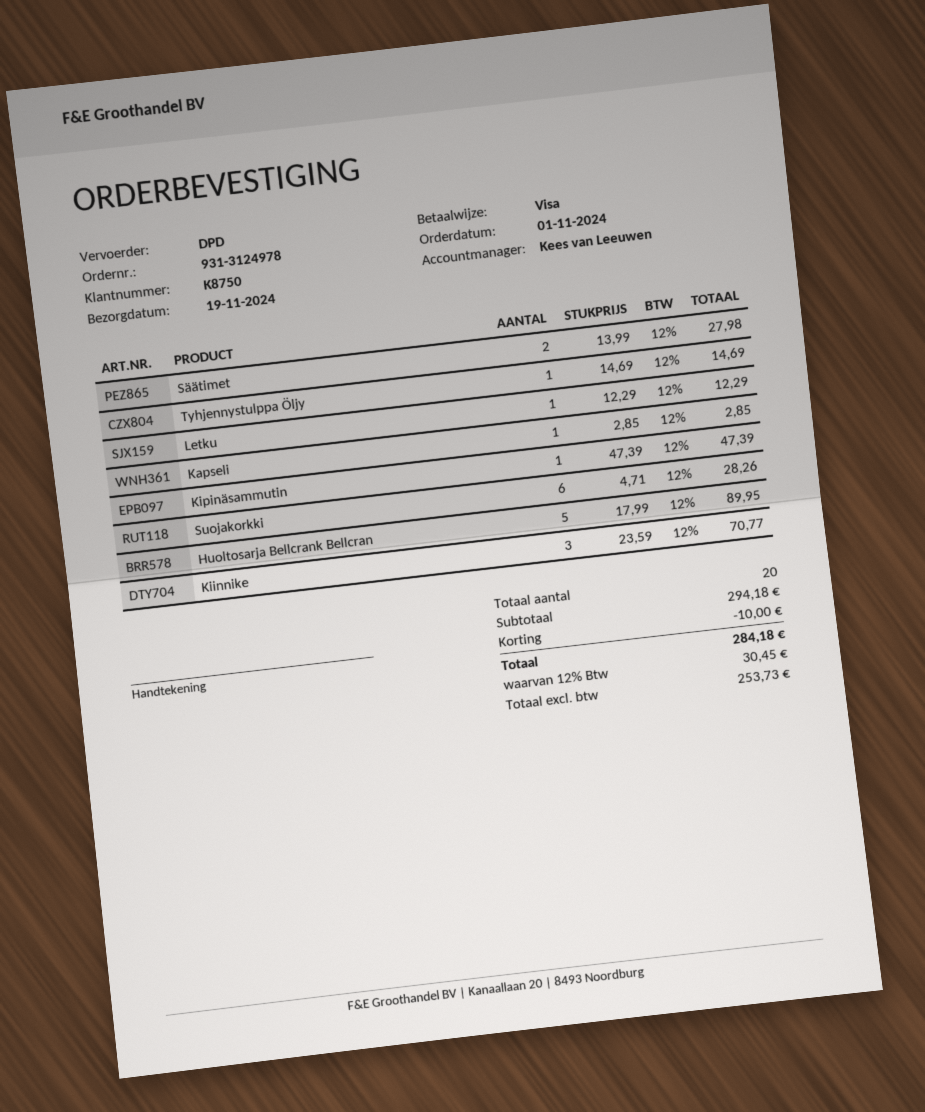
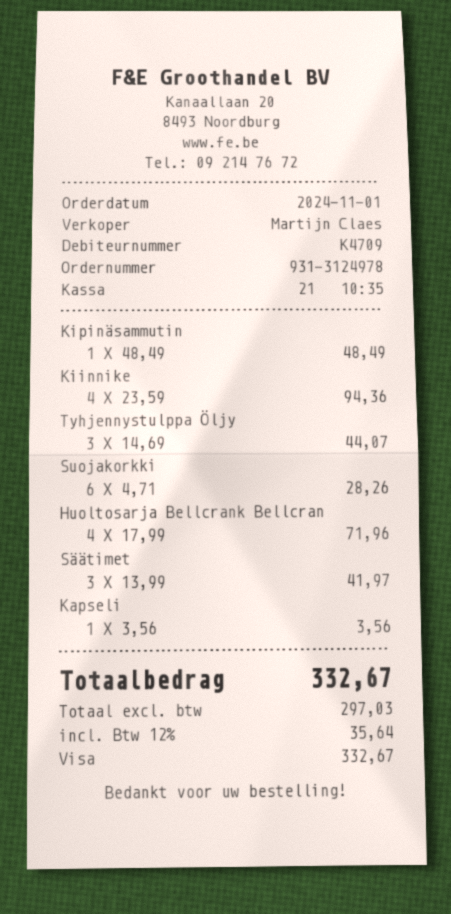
customer number: K8750 -> K4709
sales rep: Kees van Leeuwen -> Martijn Claes
Säätimet: 2 x 13.99 = 27.98 -> 3 x 13.99 = 41.97
Tyhjennystulppa Öljy: 1 x 14.69 = 14.69 -> 3 x 14.69 = 44.07
Letku: 1 x 12.29 = 12.29 -> none
Kapseli: 1 x 2.85 = 2.85 -> 1 x 3.56 = 3.56
Kipinäsammutin: 1 x 47.39 = 47.39 -> 1 x 48.49 = 48.49
Huoltosarja Bellcrank Bellcran: 5 x 17.99 = 89.95 -> 4 x 17.99 = 71.96
Kiinnike: 3 x 23.59 = 70.77 -> 4 x 23.59 = 94.36
discount: 10.00 -> none
net: 253.73 -> 297.03
tax: 12% = 30.45 -> 12% = 35.64
total: 284.18 -> 332.67

